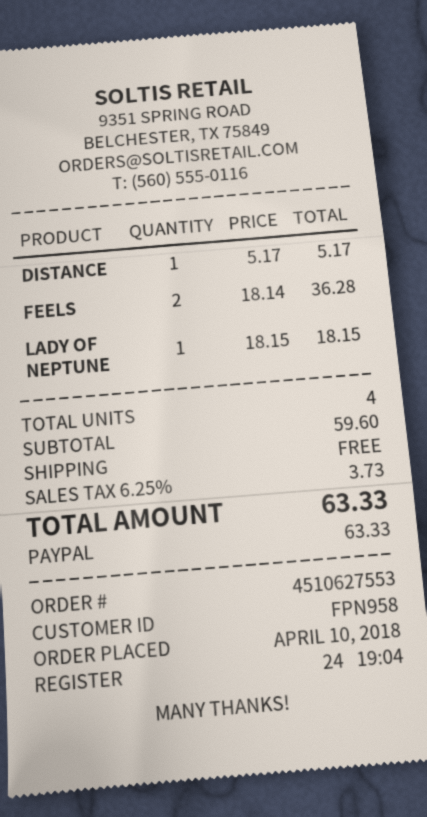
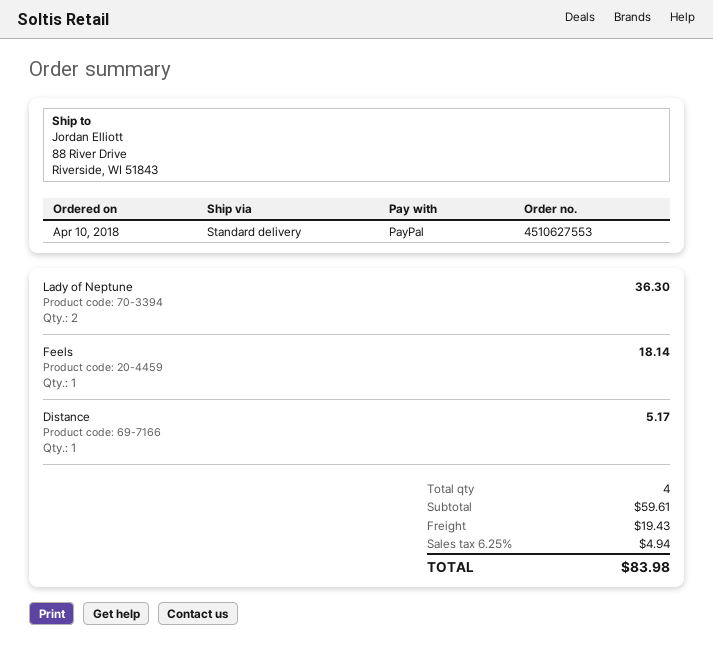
FEELS: 2 for 36.28 -> 1 for 18.14
LADY OF NEPTUNE: 1 for 18.15 -> 2 for 36.30
subtotal: 59.60 -> 59.61
shipping: 0.00 -> 19.43
tax: 6.25% = 3.73 -> 6.25% = 4.94
total: 63.33 -> 83.98

